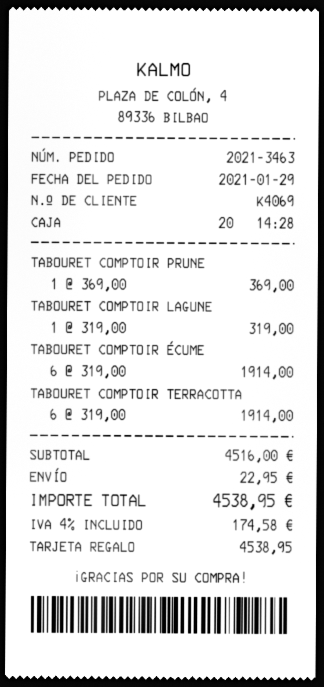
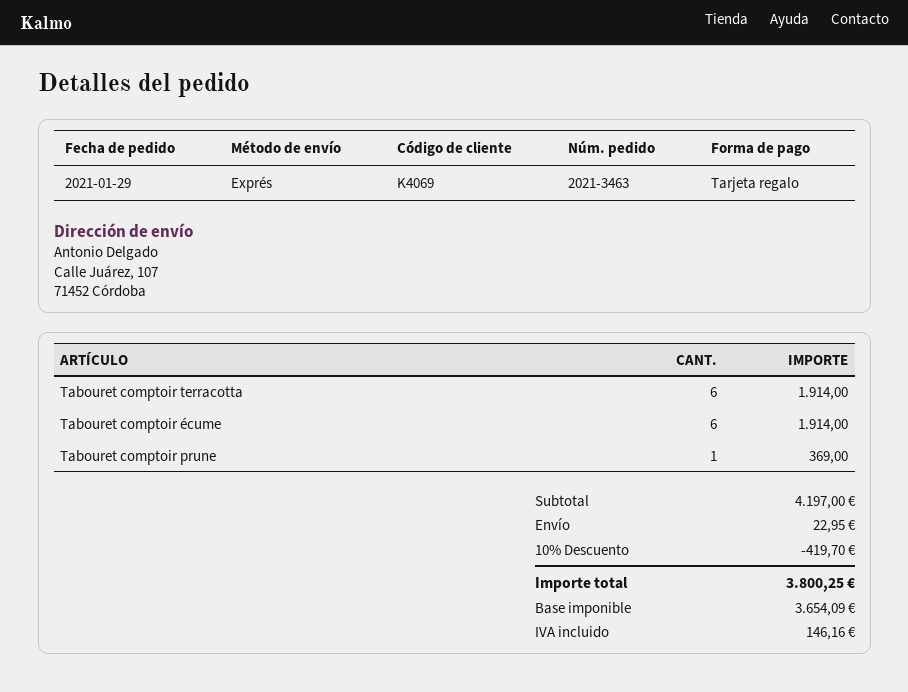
TABOURET COMPTOIR LAGUNE: 1 for 319.00 -> none
subtotal: 4516.00 -> 4197.00
discount: none -> 10% = 419.70
tax: 174.58 -> 146.16
total: 4538.95 -> 3800.25

